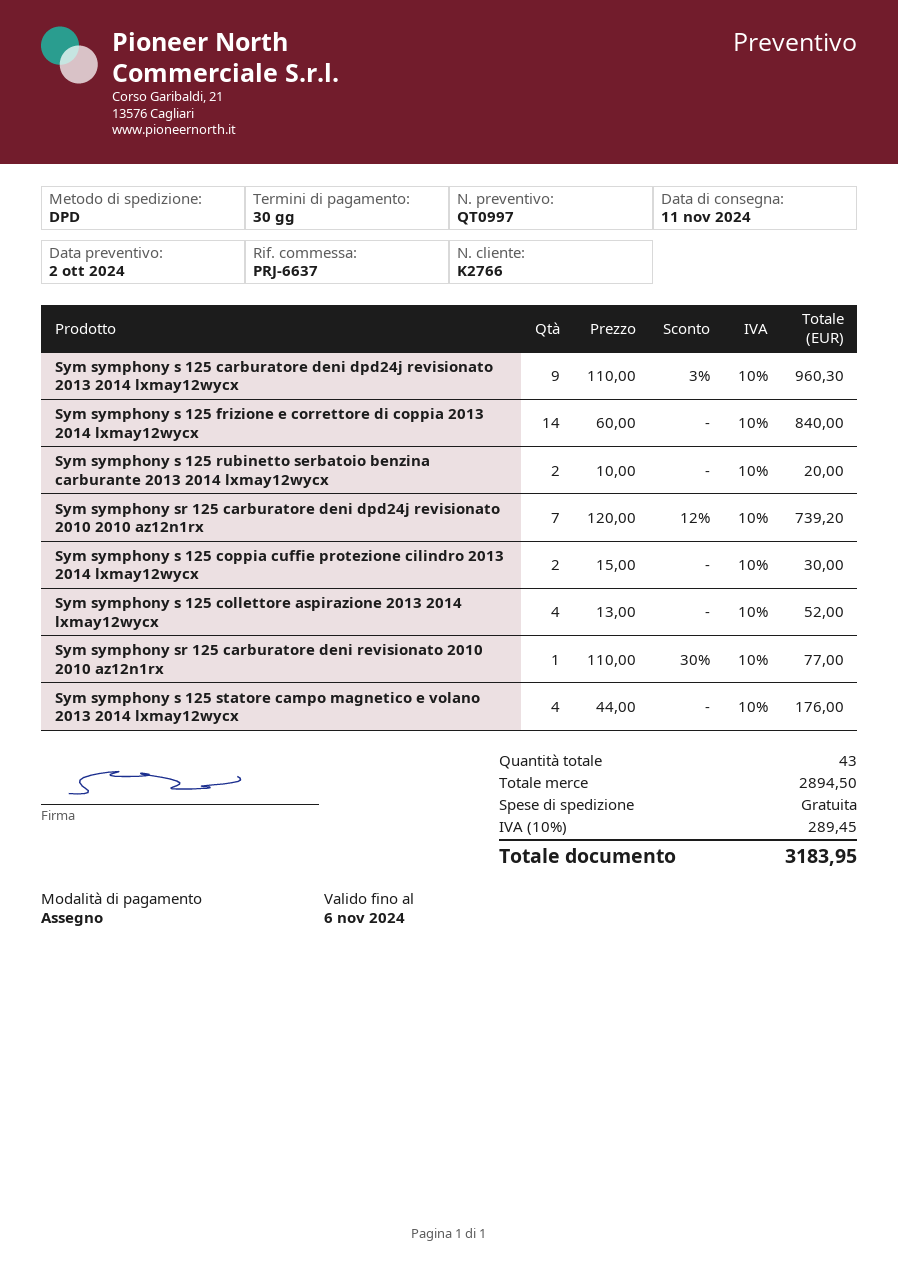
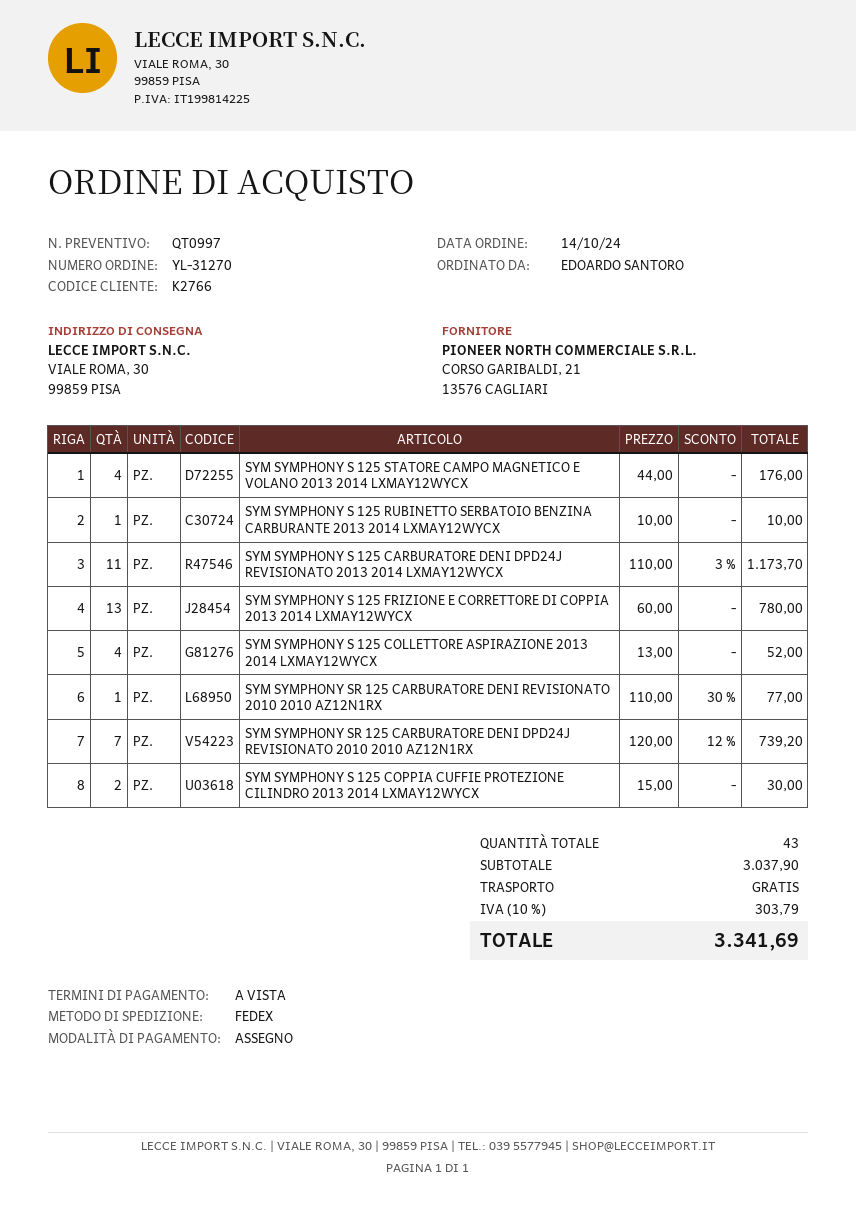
payment terms: 30 days -> on receipt
shipping method: DPD -> FedEx
Sym symphony s 125 carburatore deni dpd24j revisionato 2013 2014 lxmay12wycx: 9 x 110.00 - 3% = 960.30 -> 11 x 110.00 - 3% = 1173.70
Sym symphony s 125 frizione e correttore di coppia 2013 2014 lxmay12wycx: 14 x 60.00 = 840.00 -> 13 x 60.00 = 780.00
Sym symphony s 125 rubinetto serbatoio benzina carburante 2013 2014 lxmay12wycx: 2 x 10.00 = 20.00 -> 1 x 10.00 = 10.00
subtotal: 2894.50 -> 3037.90
tax: 10% = 289.45 -> 10% = 303.79
total: 3183.95 -> 3341.69

